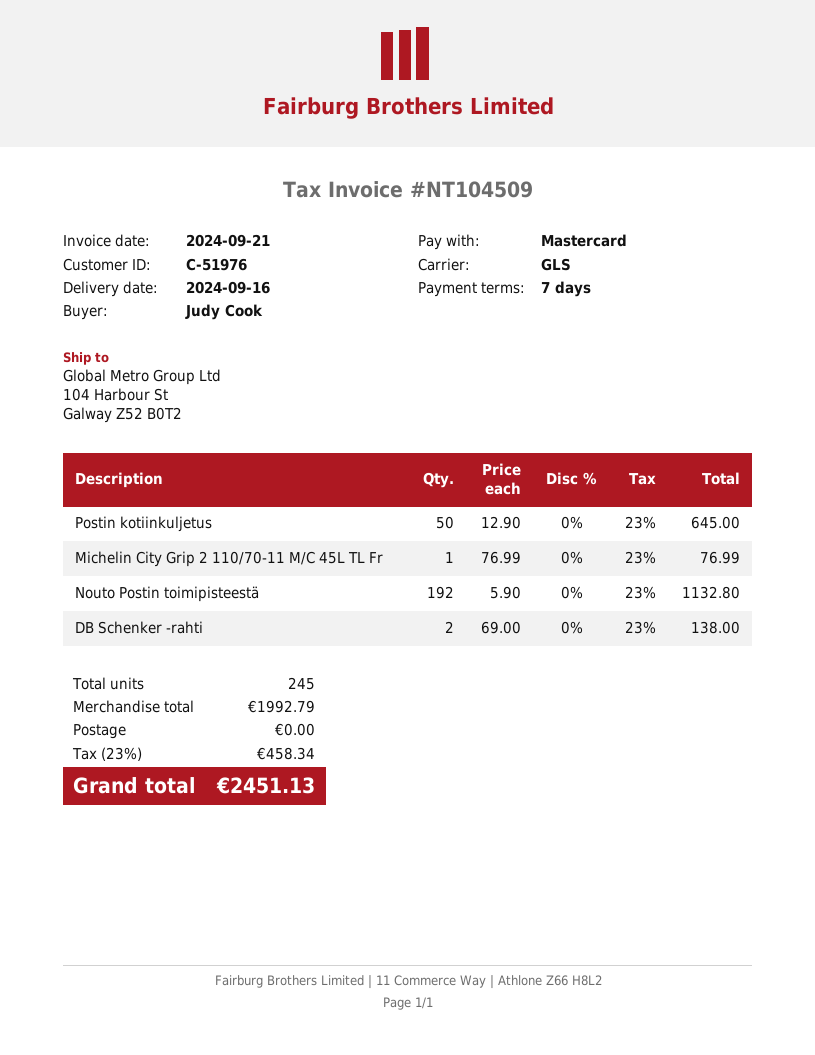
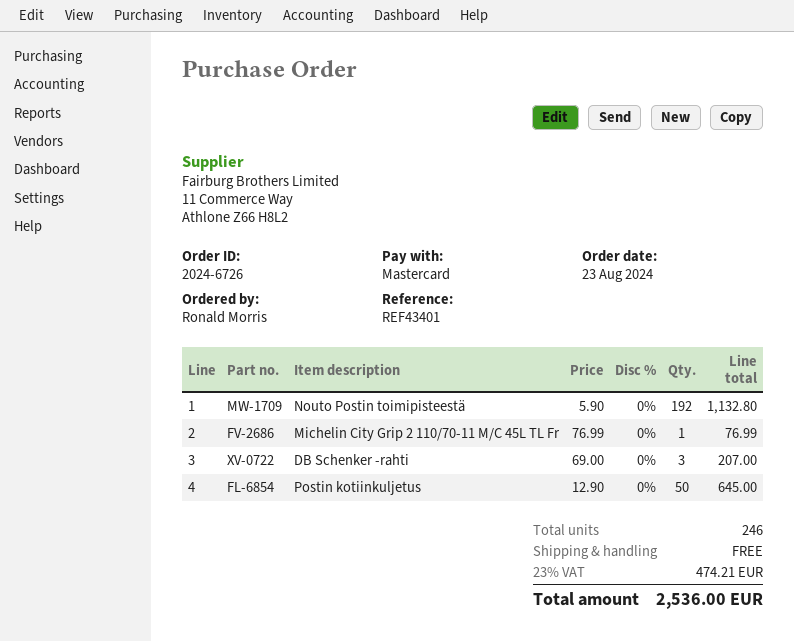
ordered by: Judy Cook -> Ronald Morris
DB Schenker -rahti: 2 x 69.00 = 138.00 -> 3 x 69.00 = 207.00
total quantity: 245 -> 246
tax: 23% = 458.34 -> 23% = 474.21
total: 2451.13 -> 2536.00

